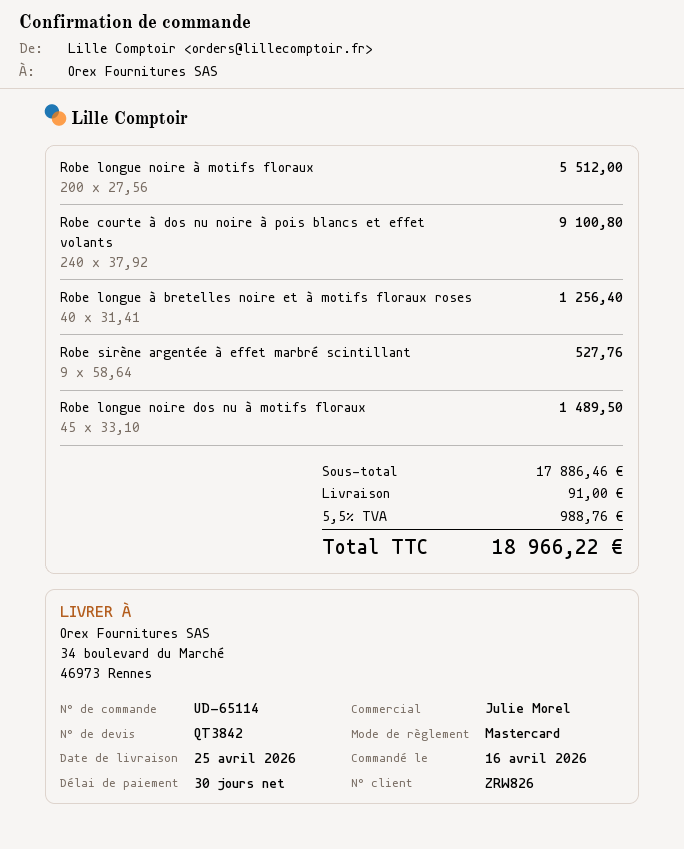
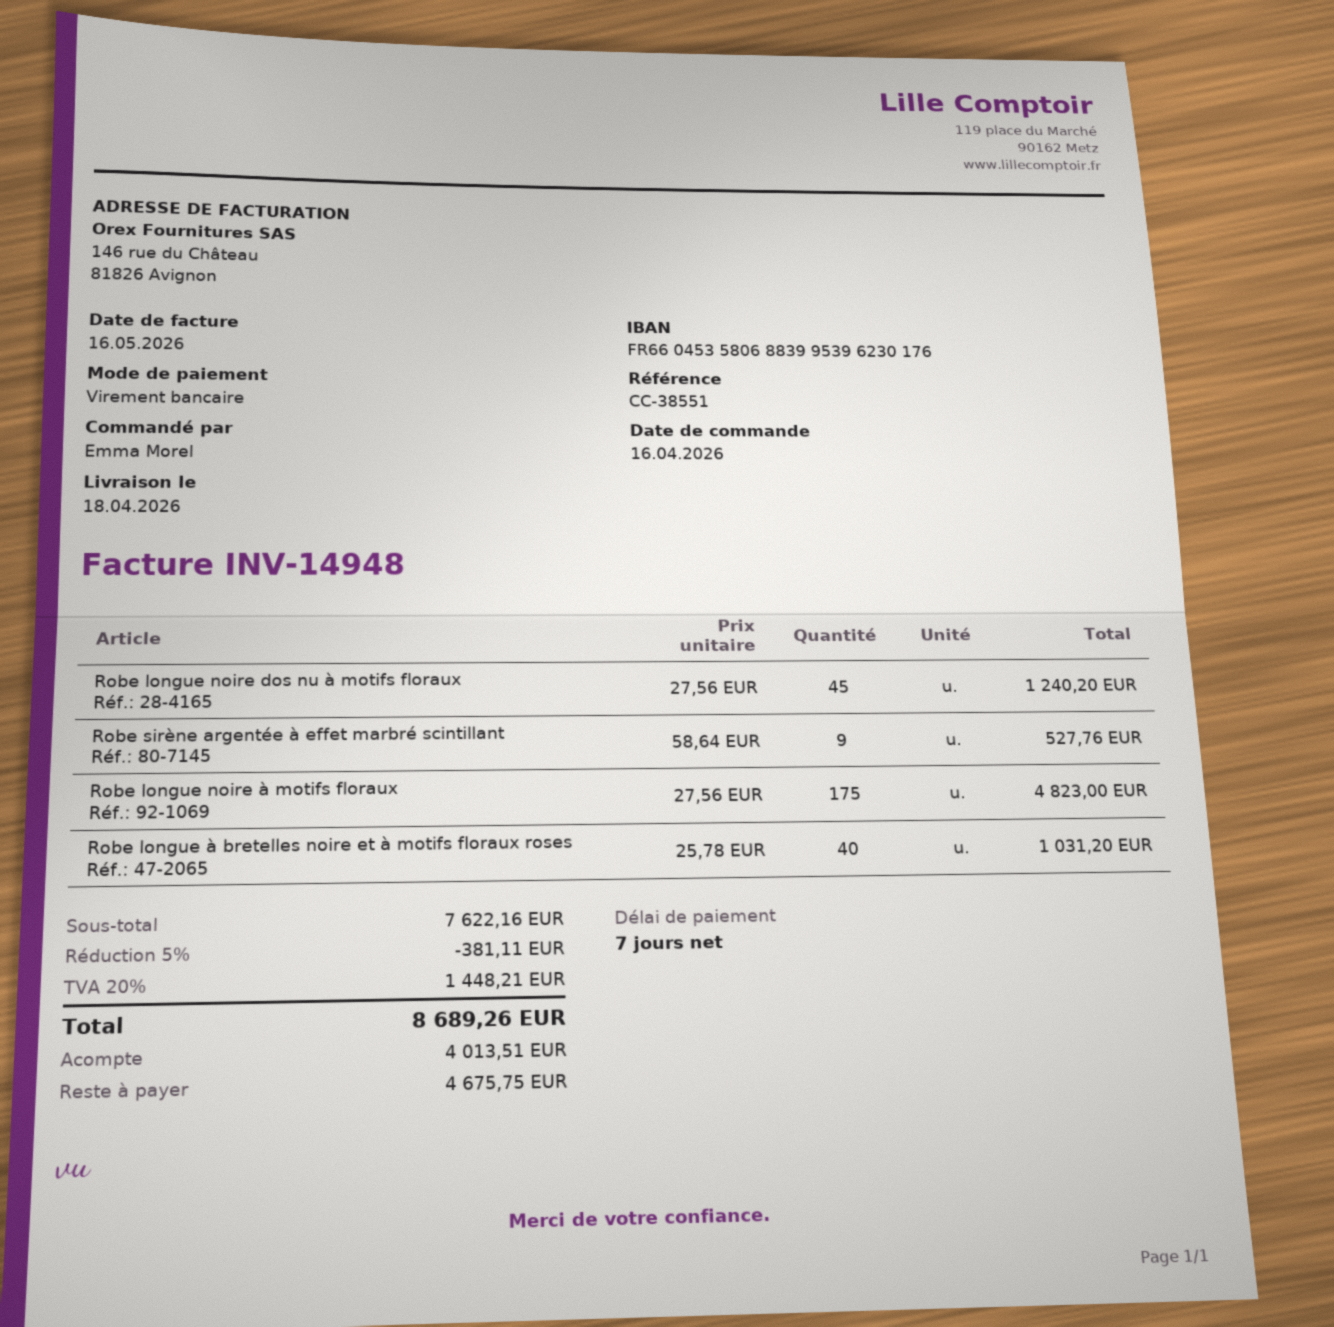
delivery date: 2026-04-25 -> 2026-04-18
payment terms: 30 days -> 7 days
payment method: Mastercard -> bank transfer
Robe longue noire à motifs floraux: 200 x 27.56 = 5512.00 -> 175 x 27.56 = 4823.00
Robe courte à dos nu noire à pois blancs et effet volants: 240 x 37.92 = 9100.80 -> none
Robe longue à bretelles noire et à motifs floraux roses: 40 x 31.41 = 1256.40 -> 40 x 25.78 = 1031.20
Robe longue noire dos nu à motifs floraux: 45 x 33.10 = 1489.50 -> 45 x 27.56 = 1240.20
subtotal: 17886.46 -> 7622.16
discount: none -> 5% = 381.11
shipping: 91.00 -> none
tax: 5.5% = 988.76 -> 20% = 1448.21
total: 18966.22 -> 8689.26

